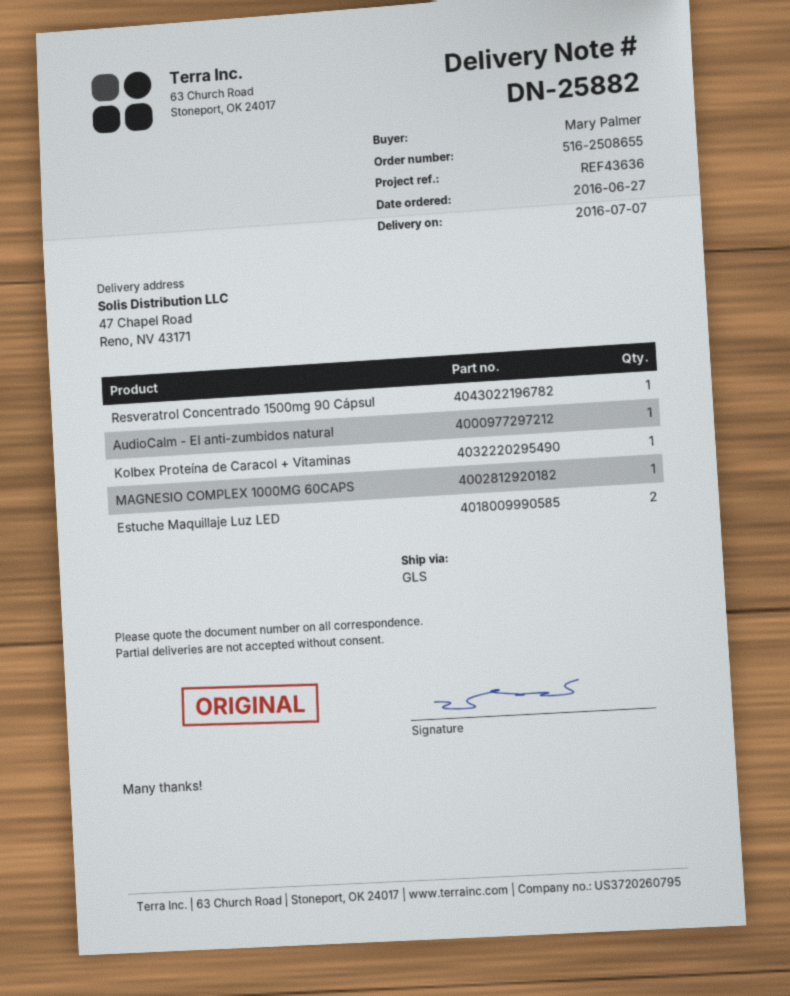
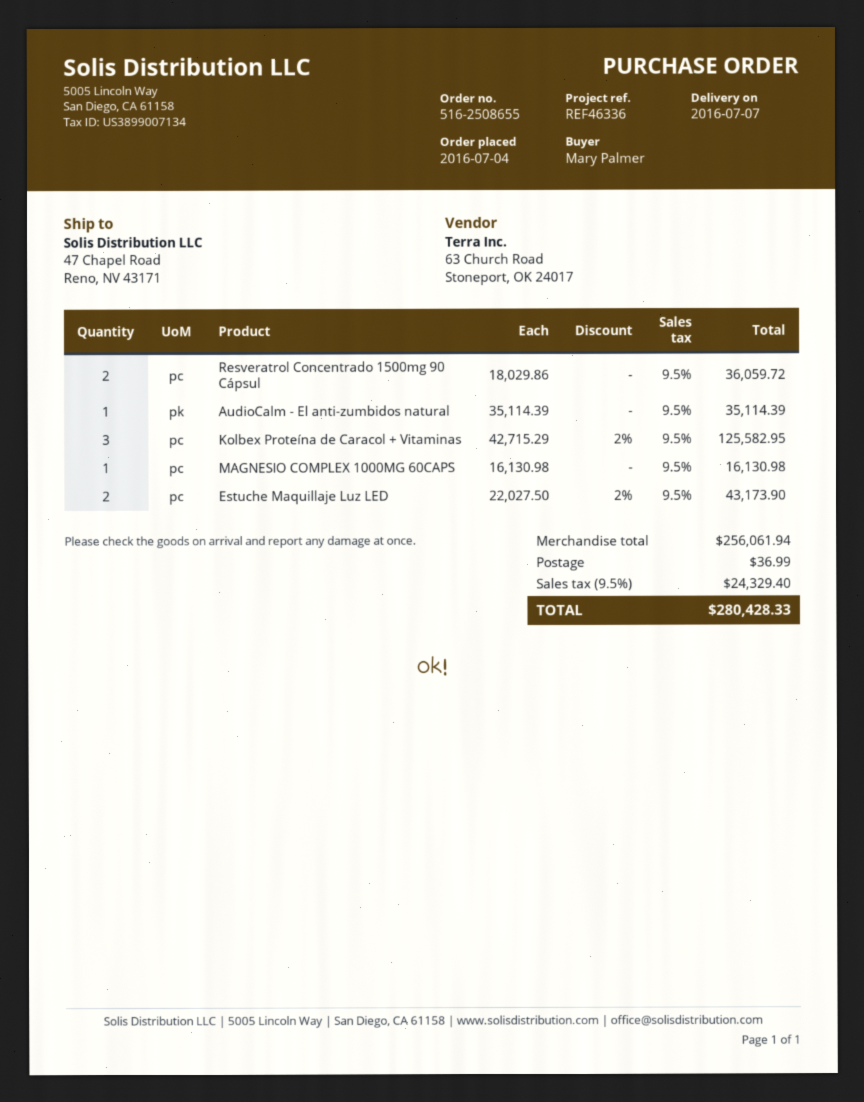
order date: 2016-06-27 -> 2016-07-04
reference: REF43636 -> REF46336
Resveratrol Concentrado 1500mg 90 Cápsul: 1 -> 2
Kolbex Proteína de Caracol + Vitaminas: 1 -> 3

